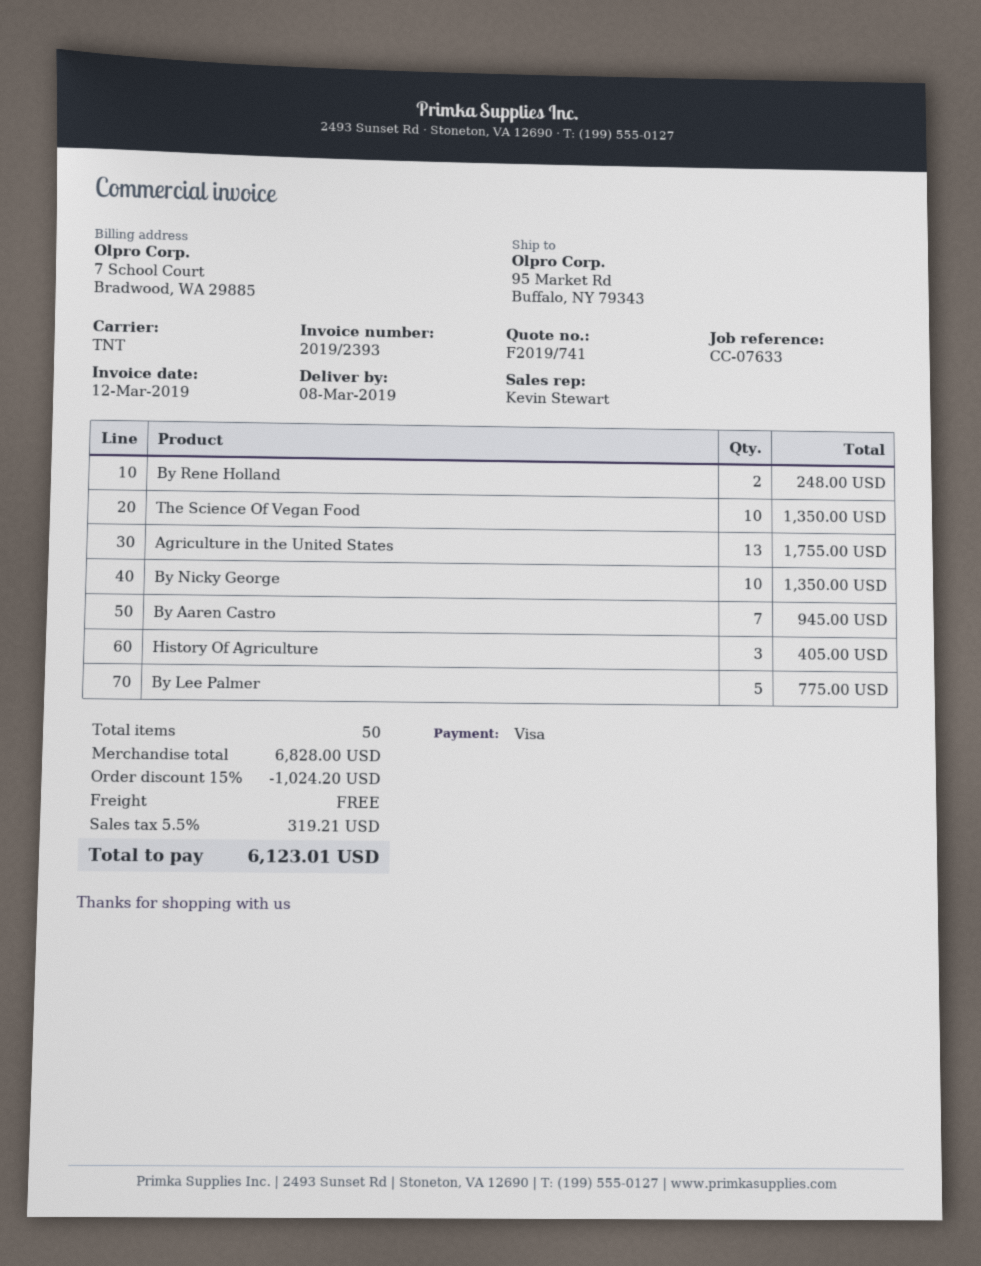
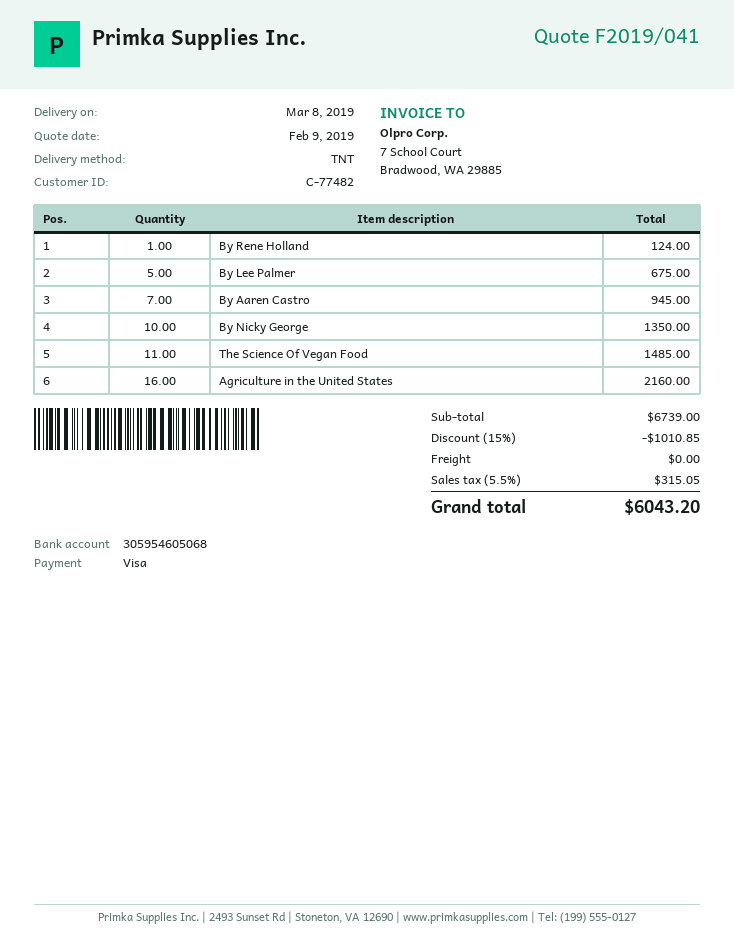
quote number: F2019/741 -> F2019/041
By Rene Holland: 2 for 248.00 -> 1 for 124.00
The Science Of Vegan Food: 10 for 1350.00 -> 11 for 1485.00
Agriculture in the United States: 13 for 1755.00 -> 16 for 2160.00
History Of Agriculture: 3 for 405.00 -> none
By Lee Palmer: 5 for 775.00 -> 5 for 675.00
subtotal: 6828.00 -> 6739.00
discount: 15% = 1024.20 -> 15% = 1010.85
tax: 5.5% = 319.21 -> 5.5% = 315.05
total: 6123.01 -> 6043.20

